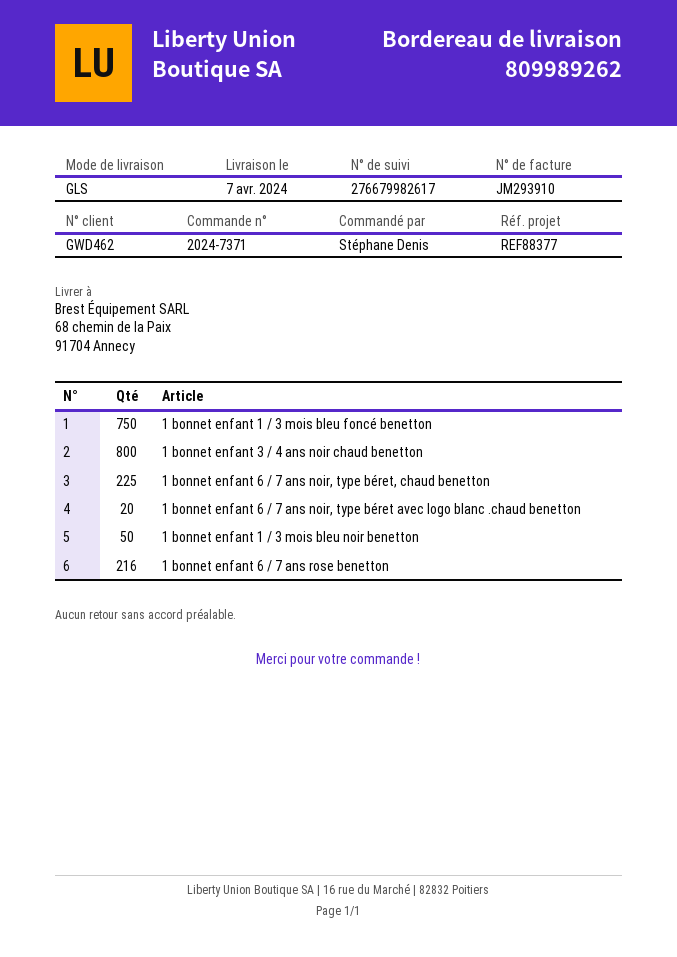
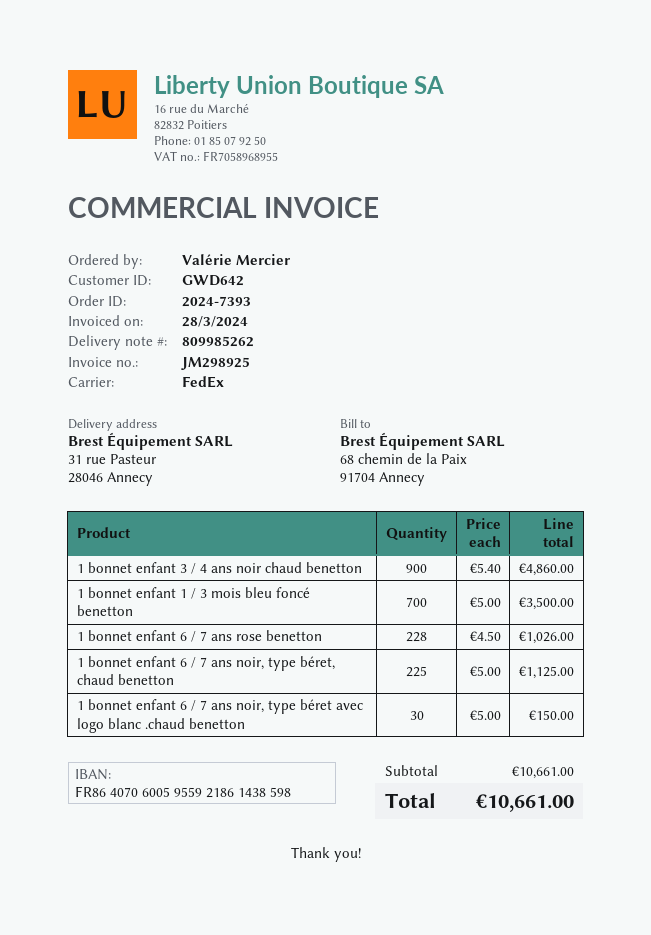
order number: 2024-7371 -> 2024-7393
delivery note number: 809989262 -> 809985262
invoice number: JM293910 -> JM298925
customer number: GWD462 -> GWD642
ordered by: Stéphane Denis -> Valérie Mercier
shipping method: GLS -> FedEx
ship to: 68 chemin de la Paix, 91704 Annecy -> 31 rue Pasteur, 28046 Annecy
1 bonnet enfant 1 / 3 mois bleu foncé benetton: 750 -> 700
1 bonnet enfant 3 / 4 ans noir chaud benetton: 800 -> 900
1 bonnet enfant 6 / 7 ans noir, type béret avec logo blanc .chaud benetton: 20 -> 30
1 bonnet enfant 1 / 3 mois bleu noir benetton: 50 -> none
1 bonnet enfant 6 / 7 ans rose benetton: 216 -> 228

